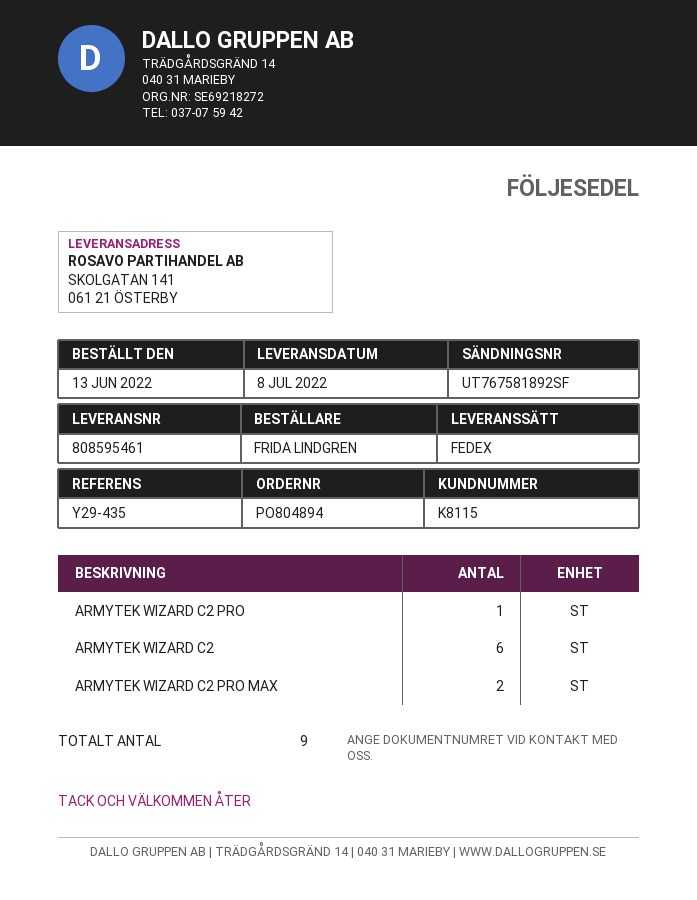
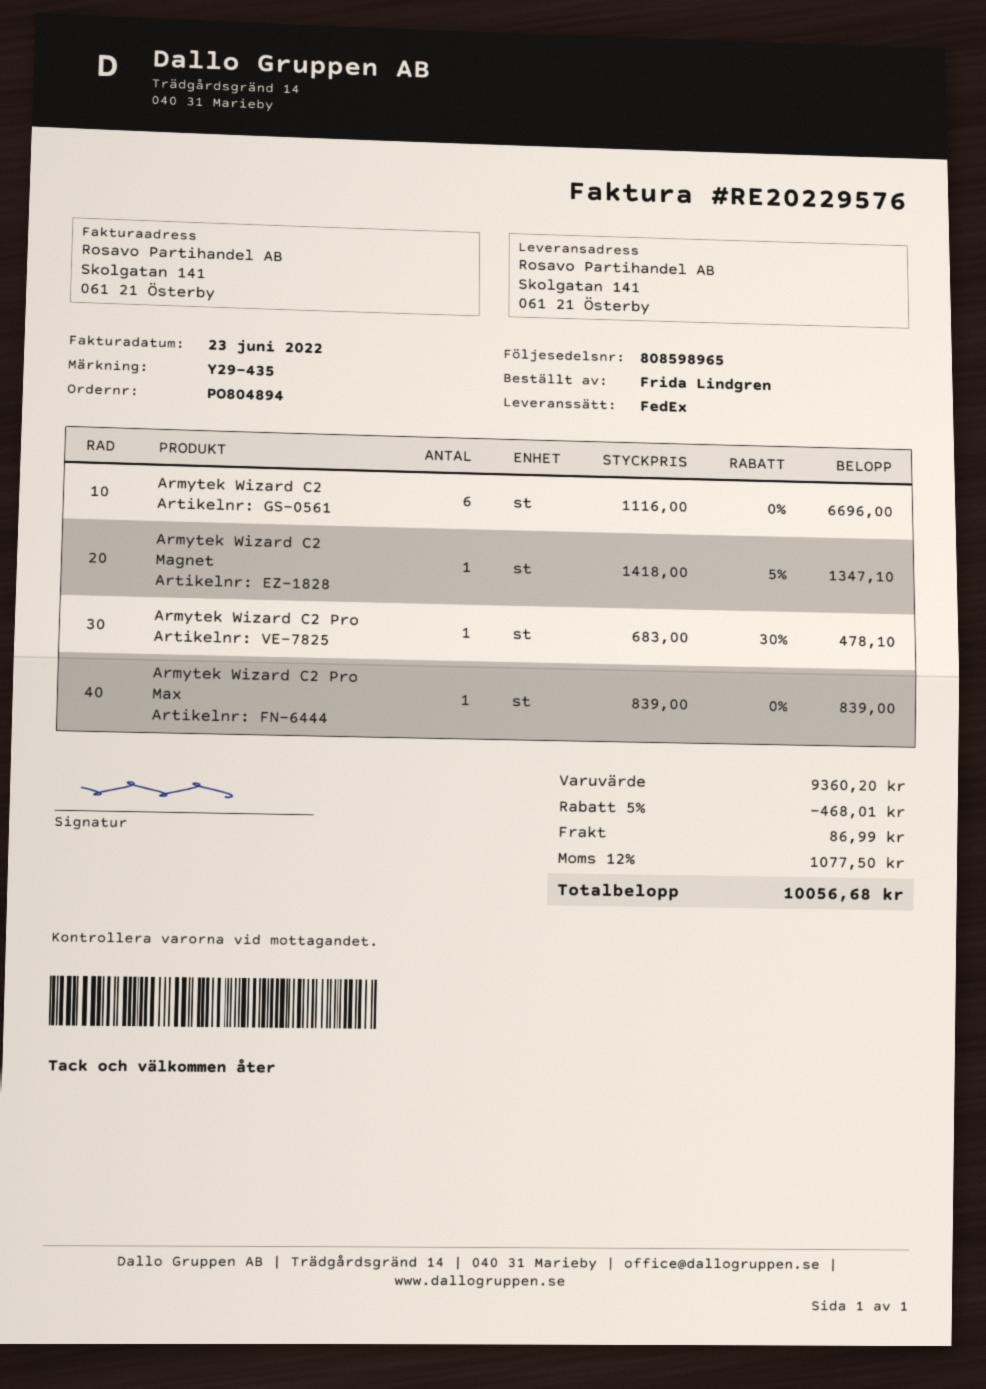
delivery note number: 808595461 -> 808598965
ARMYTEK WIZARD C2 PRO MAX: 2 -> 1
Armytek Wizard C2 Magnet: none -> 1

